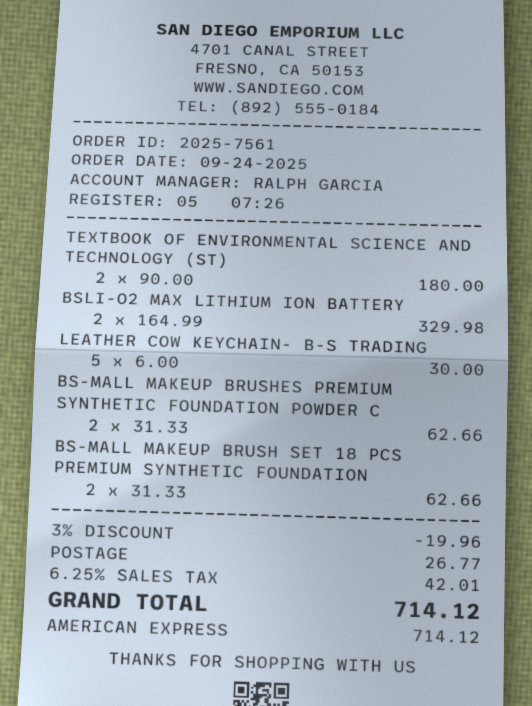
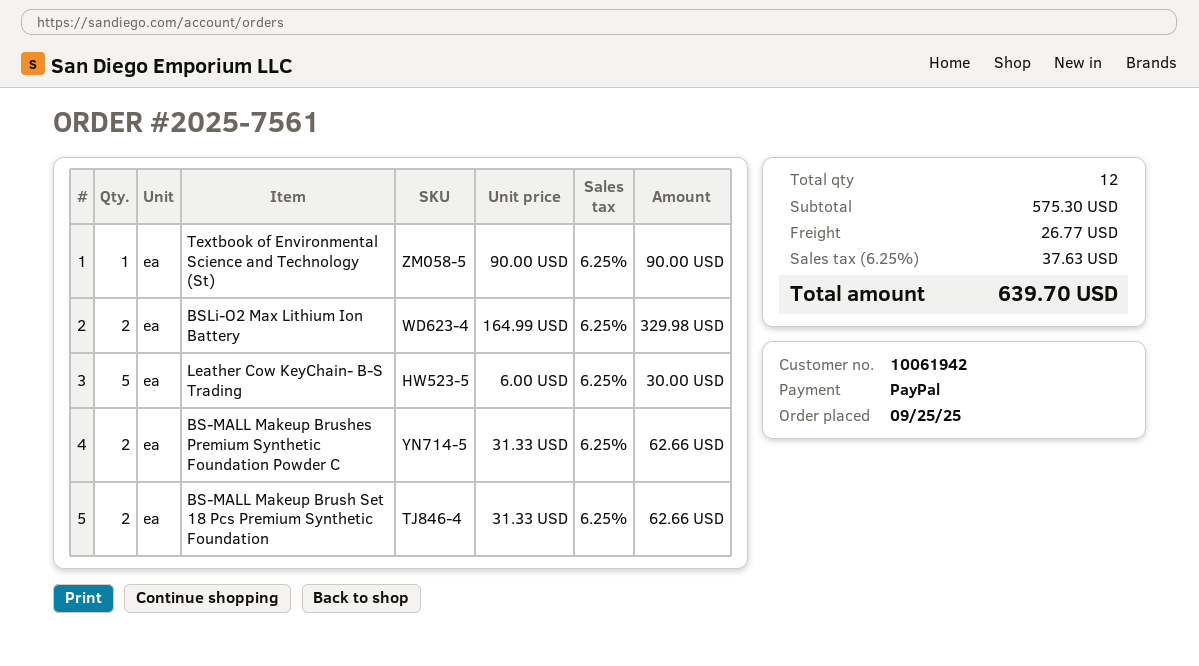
order date: 2025-09-24 -> 2025-09-25
payment method: American Express -> PayPal
TEXTBOOK OF ENVIRONMENTAL SCIENCE AND TECHNOLOGY (ST): 2 x 90.00 = 180.00 -> 1 x 90.00 = 90.00
discount: 3% = 19.96 -> none
tax: 6.25% = 42.01 -> 6.25% = 37.63
total: 714.12 -> 639.70

